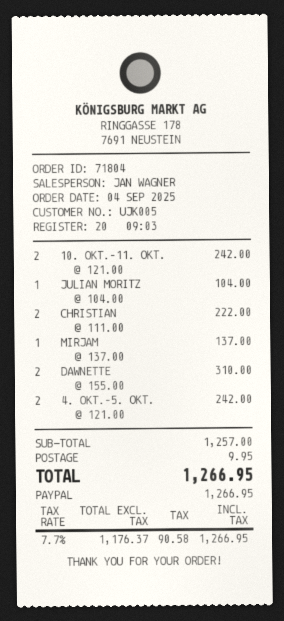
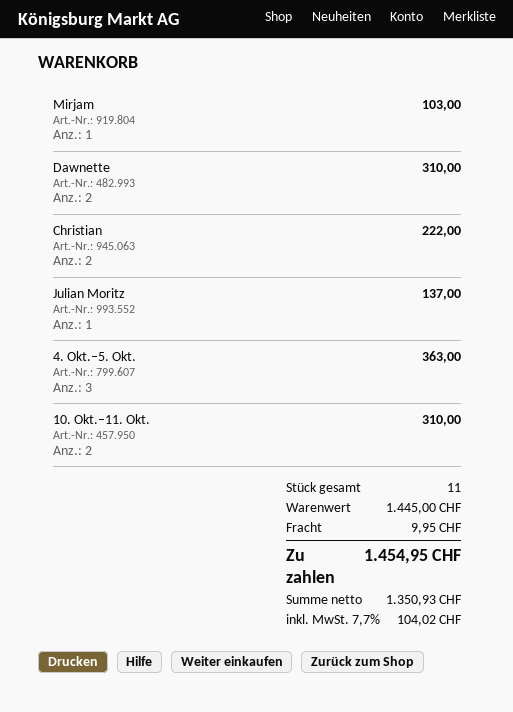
10. OKT.–11. OKT.: 2 for 242.00 -> 2 for 310.00
JULIAN MORITZ: 1 for 104.00 -> 1 for 137.00
MIRJAM: 1 for 137.00 -> 1 for 103.00
4. OKT.–5. OKT.: 2 for 242.00 -> 3 for 363.00
subtotal: 1257.00 -> 1445.00
net: 1176.37 -> 1350.93
tax: 7.7% = 90.58 -> 7.7% = 104.02
total: 1266.95 -> 1454.95

